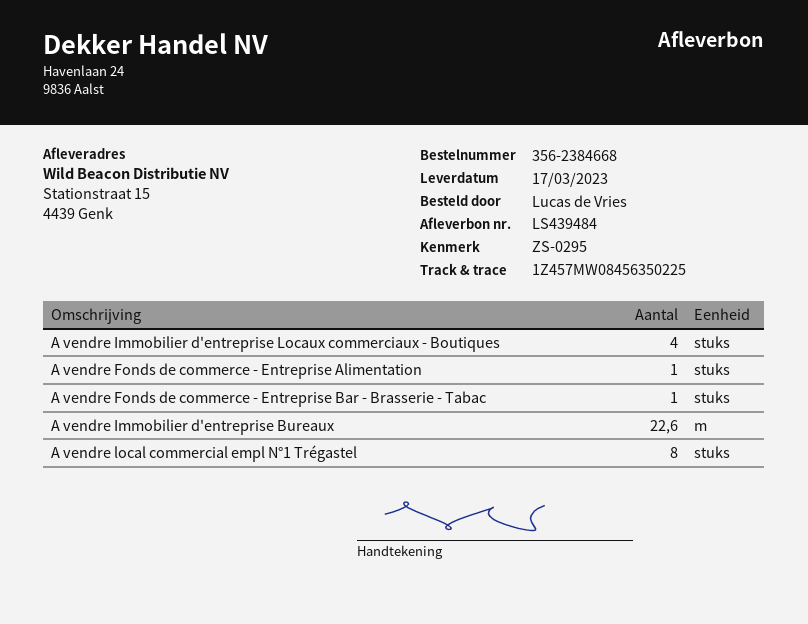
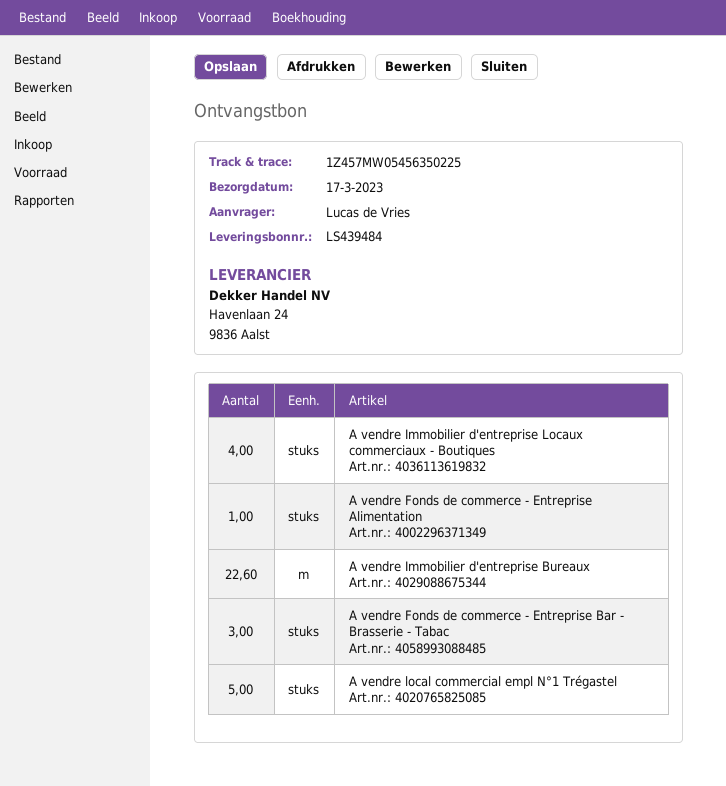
tracking number: 1Z457MW08456350225 -> 1Z457MW05456350225
A vendre Fonds de commerce - Entreprise Bar - Brasserie - Tabac: 1 -> 3
A vendre local commercial empl N°1 Trégastel: 8 -> 5

